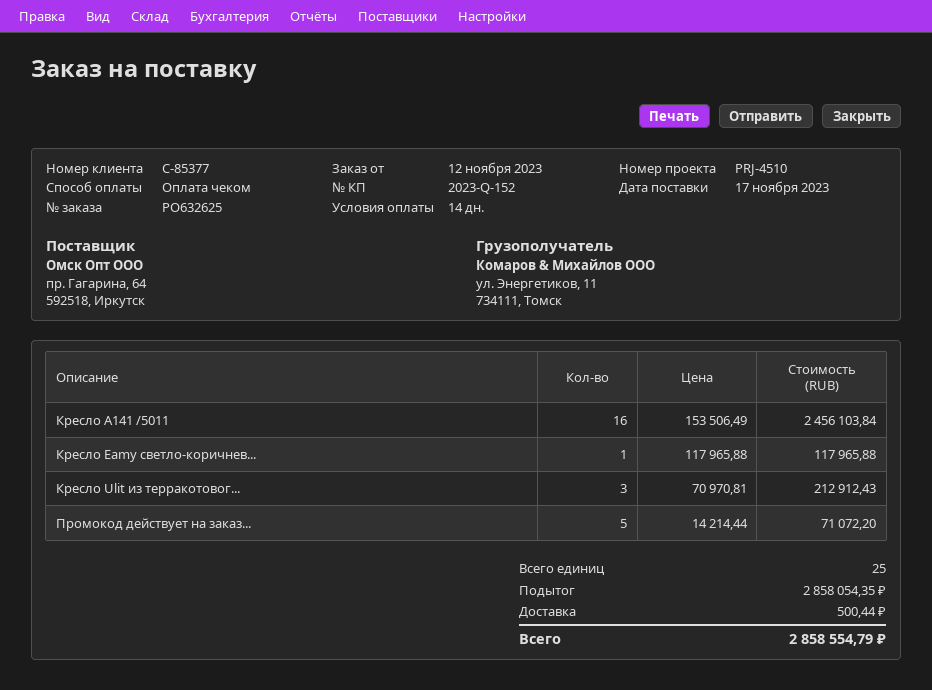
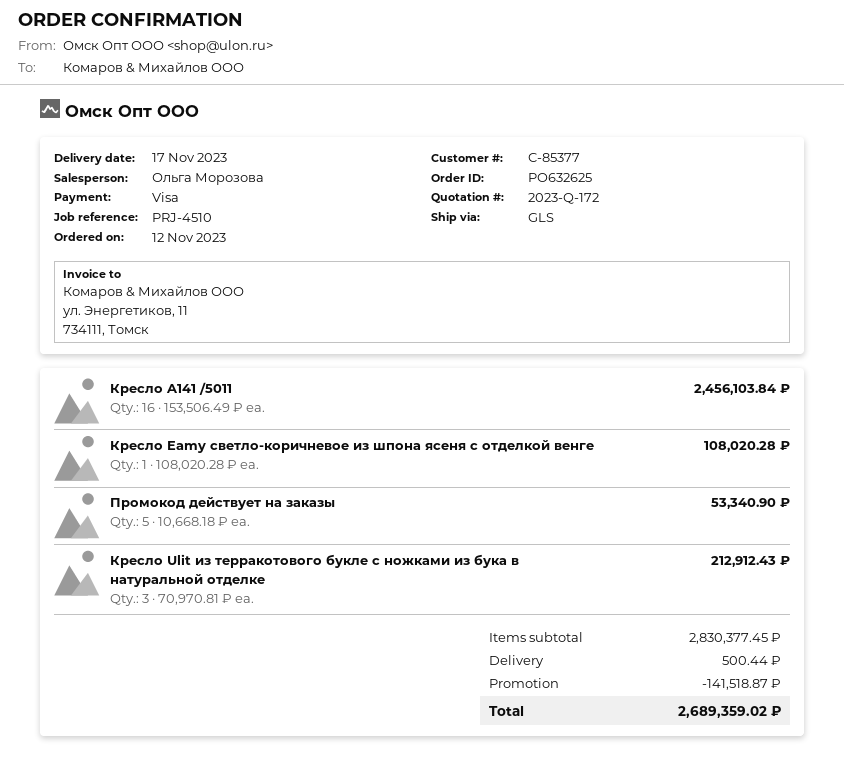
quote number: 2023-Q-152 -> 2023-Q-172
payment method: cheque -> Visa
Кресло Eamy светло-коричнев...: 1 x 117965.88 = 117965.88 -> 1 x 108020.28 = 108020.28
Промокод действует на заказ...: 5 x 14214.44 = 71072.20 -> 5 x 10668.18 = 53340.90
subtotal: 2858054.35 -> 2830377.45
discount: none -> 141518.87
total: 2858554.79 -> 2689359.02

